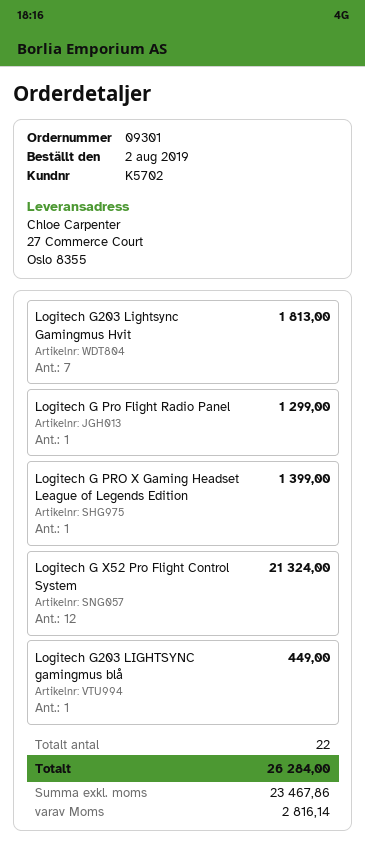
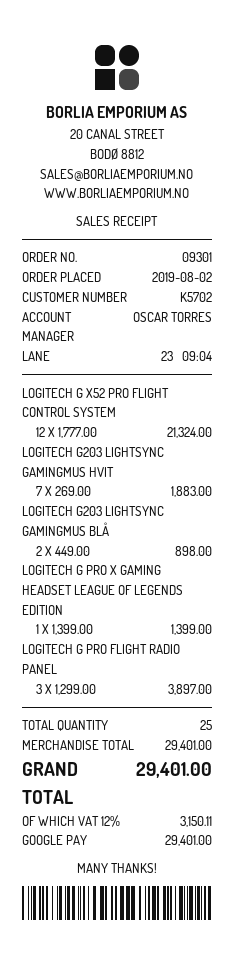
Logitech G203 Lightsync Gamingmus Hvit: 7 for 1813.00 -> 7 for 1883.00
Logitech G Pro Flight Radio Panel: 1 for 1299.00 -> 3 for 3897.00
Logitech G203 LIGHTSYNC gamingmus blå: 1 for 449.00 -> 2 for 898.00
total quantity: 22 -> 25
tax: 2816.14 -> 3150.11
total: 26284.00 -> 29401.00

